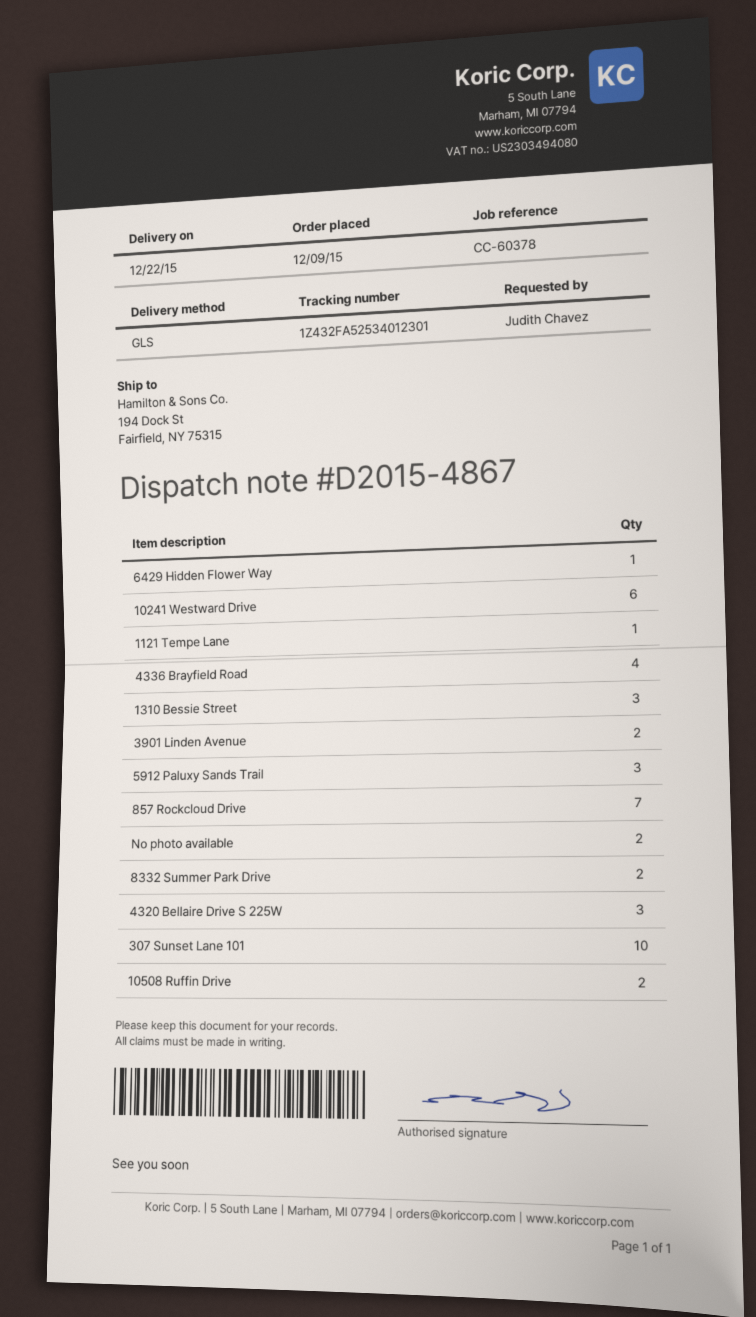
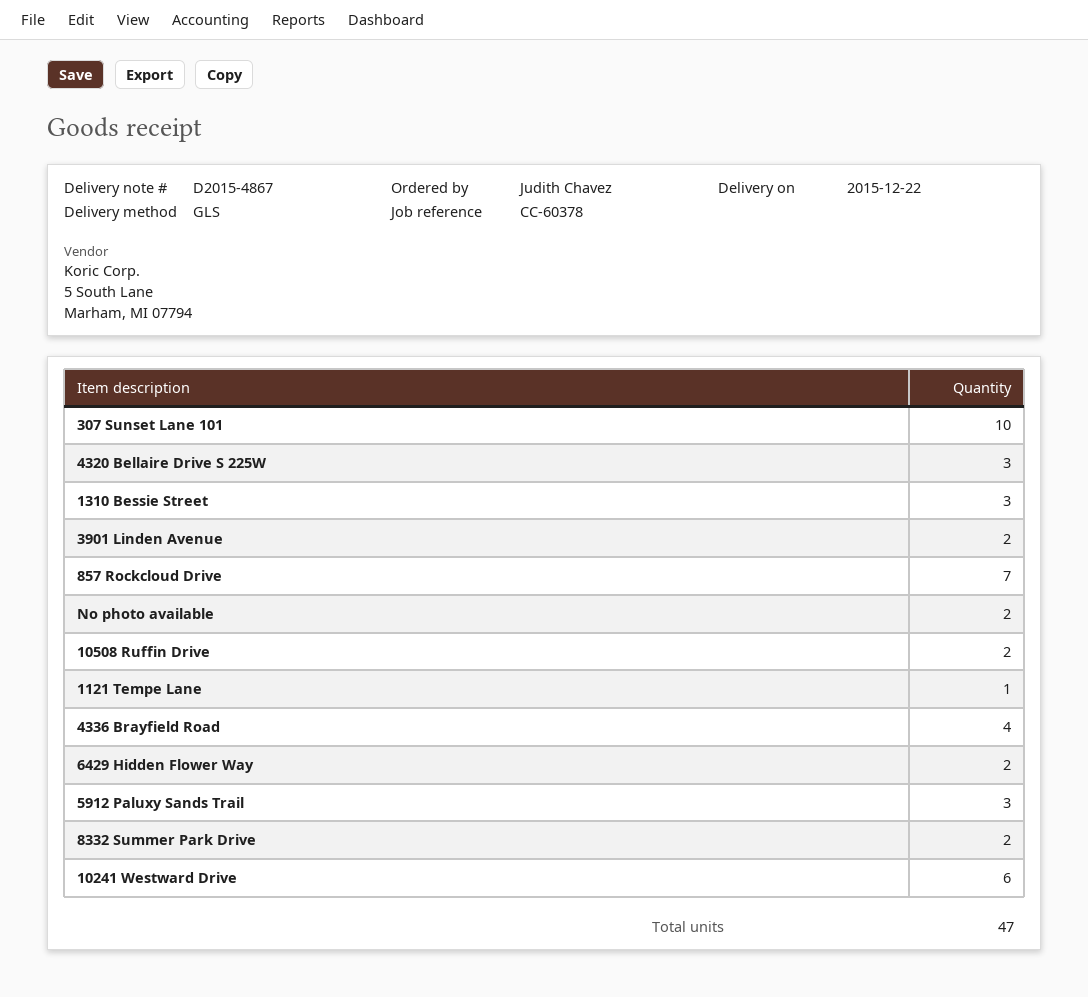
6429 Hidden Flower Way: 1 -> 2

